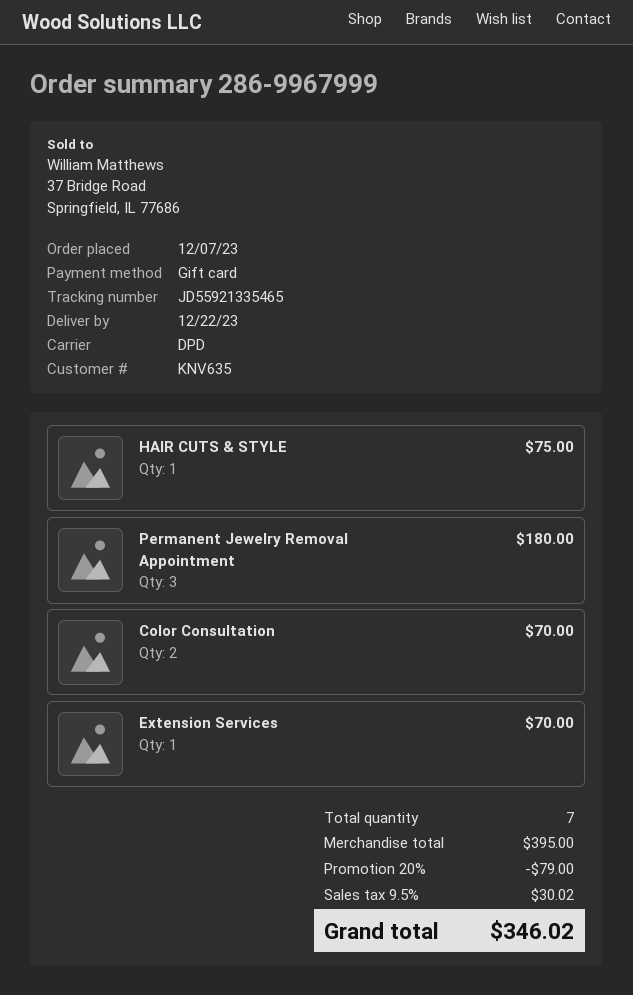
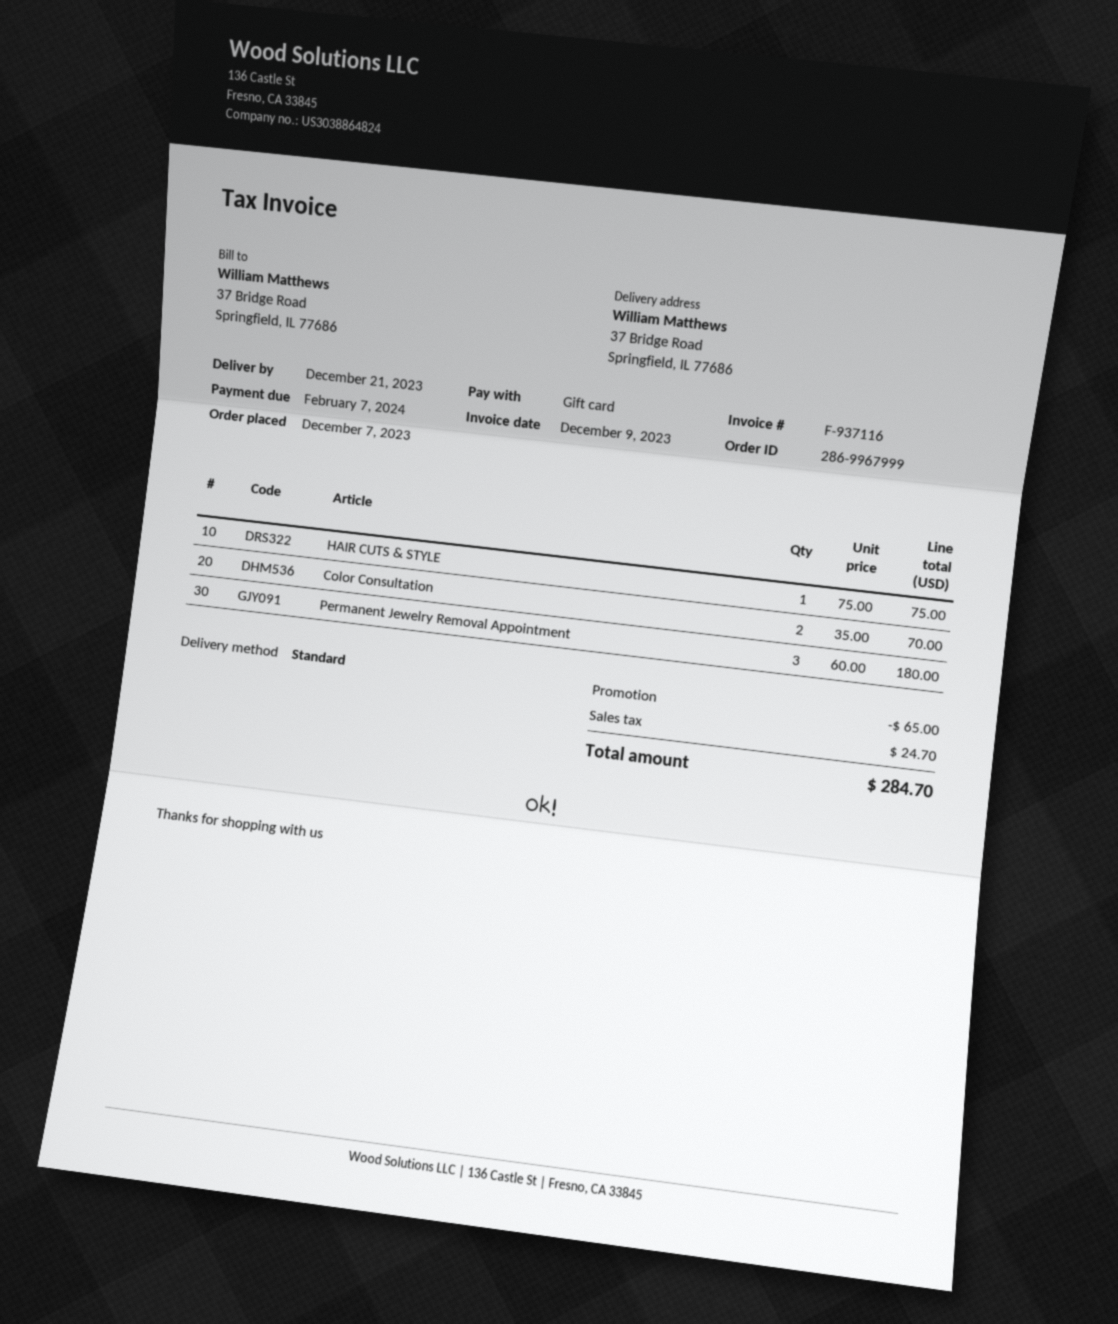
delivery date: 2023-12-22 -> 2023-12-21
shipping method: DPD -> standard
Extension Services: 1 for 70.00 -> none
discount: 79.00 -> 65.00
tax: 30.02 -> 24.70
total: 346.02 -> 284.70

